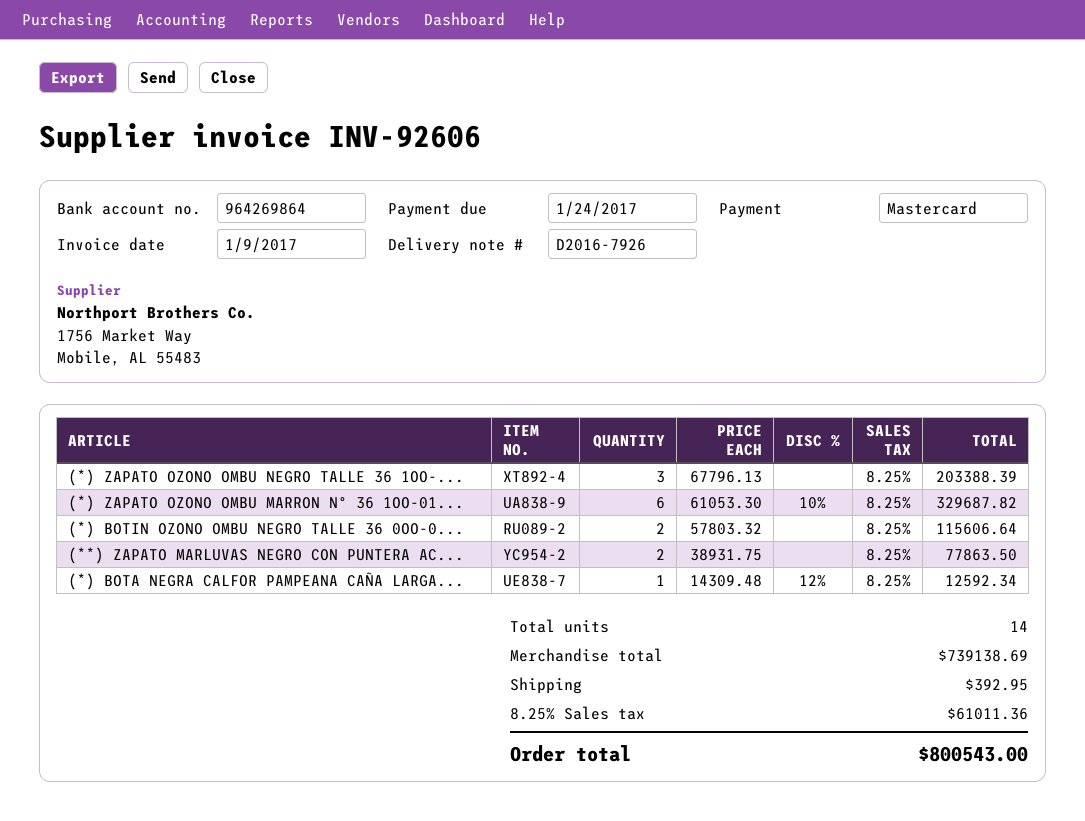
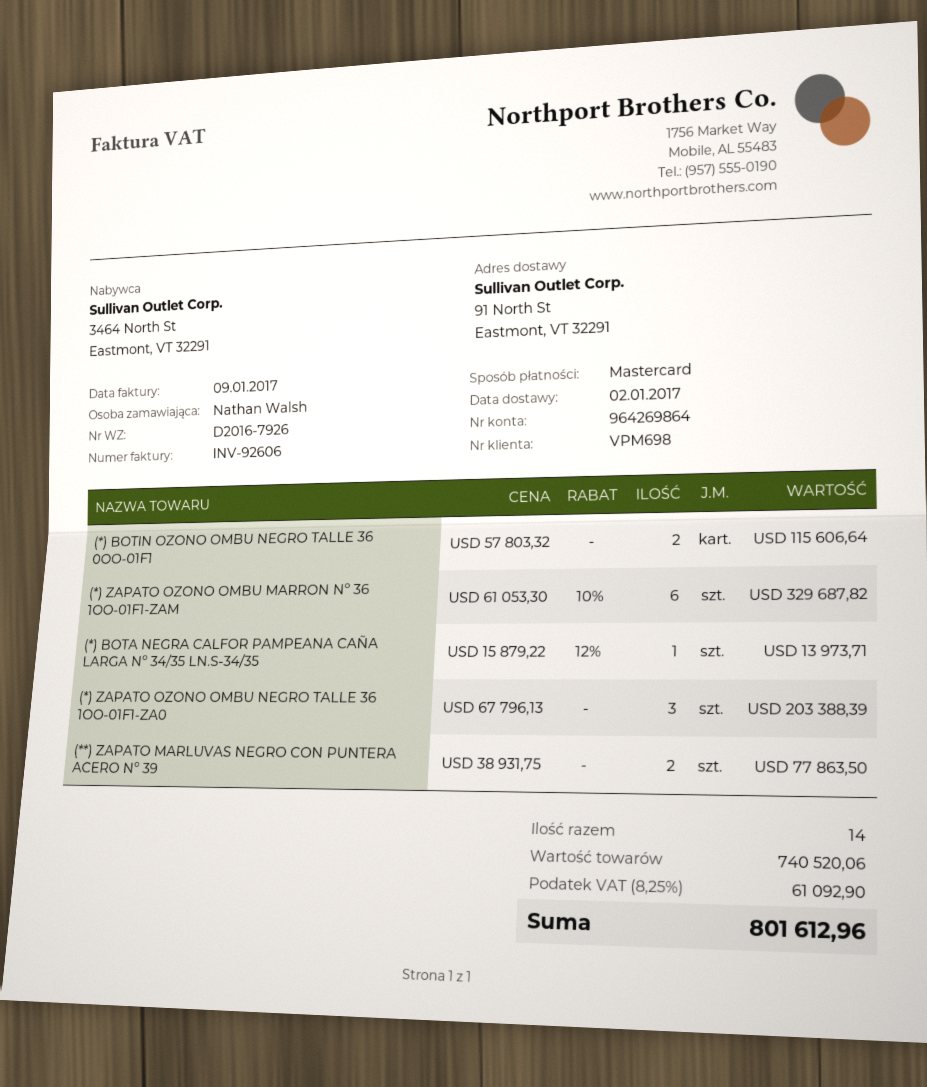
(*) BOTA NEGRA CALFOR PAMPEANA CAÑA LARGA...: 1 x 14309.48 - 12% = 12592.34 -> 1 x 15879.22 - 12% = 13973.71
subtotal: 739138.69 -> 740520.06
shipping: 392.95 -> none
tax: 8.25% = 61011.36 -> 8.25% = 61092.90
total: 800543.00 -> 801612.96

